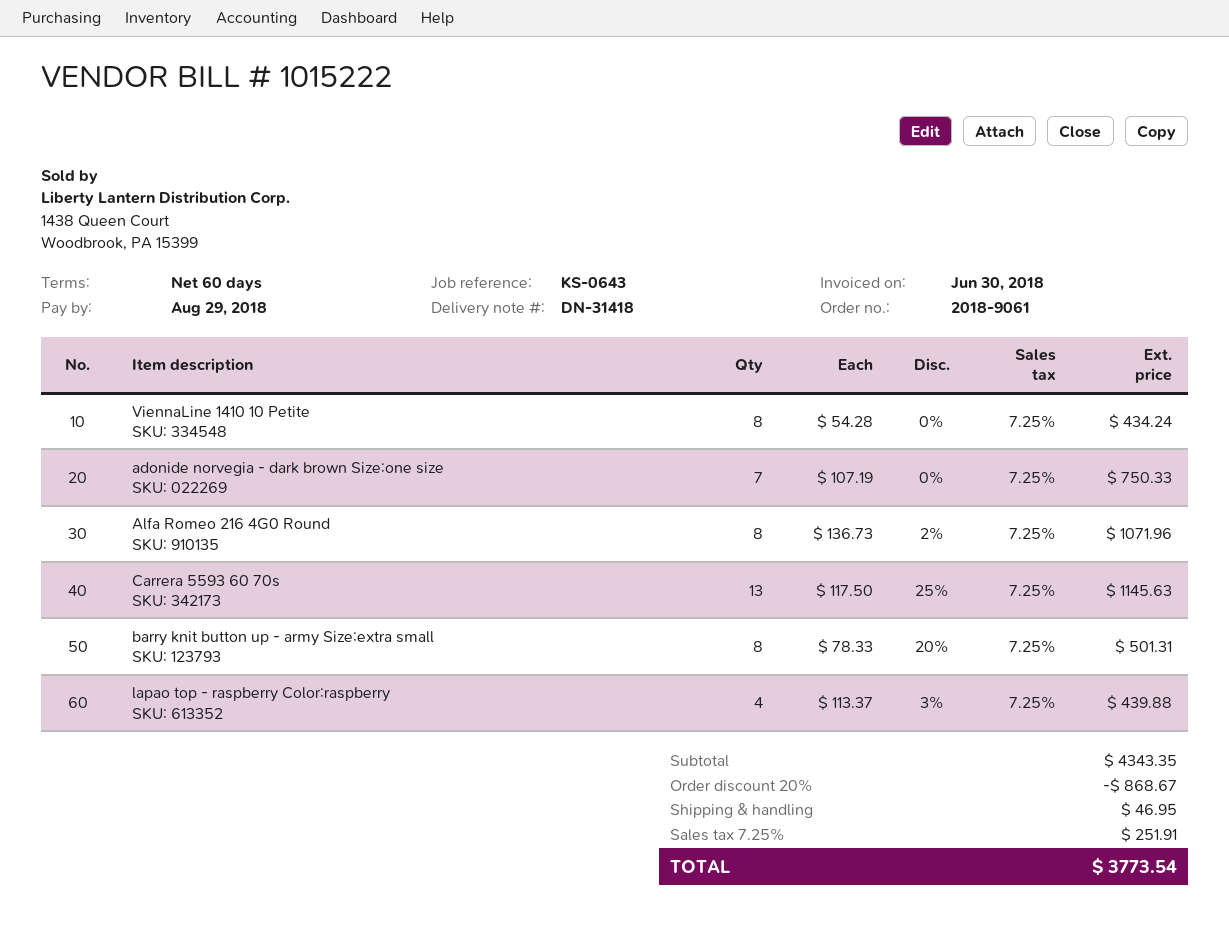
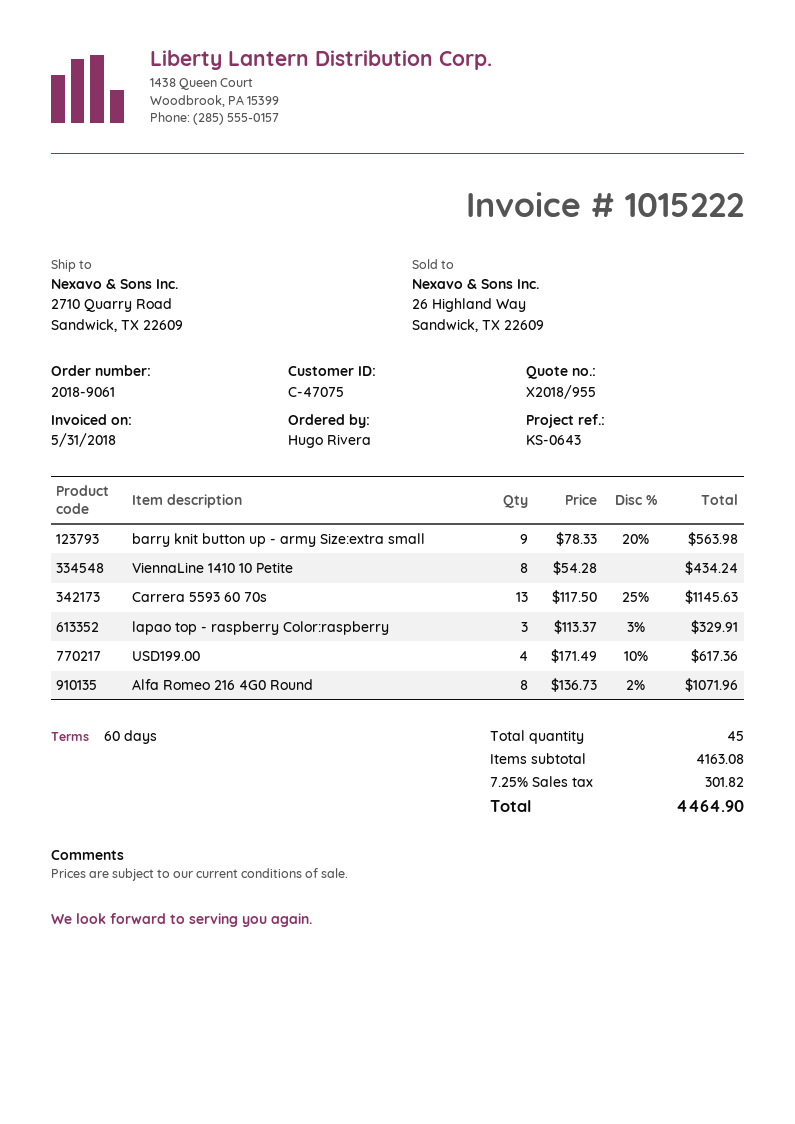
invoice date: 2018-06-30 -> 2018-05-31
adonide norvegia - dark brown Size:one size: 7 x 107.19 = 750.33 -> none
barry knit button up - army Size:extra small: 8 x 78.33 - 20% = 501.31 -> 9 x 78.33 - 20% = 563.98
lapao top - raspberry Color:raspberry: 4 x 113.37 - 3% = 439.88 -> 3 x 113.37 - 3% = 329.91
USD199.00: none -> 4 x 171.49 - 10% = 617.36
subtotal: 4343.35 -> 4163.08
discount: 20% = 868.67 -> none
shipping: 46.95 -> none
tax: 7.25% = 251.91 -> 7.25% = 301.82
total: 3773.54 -> 4464.90

